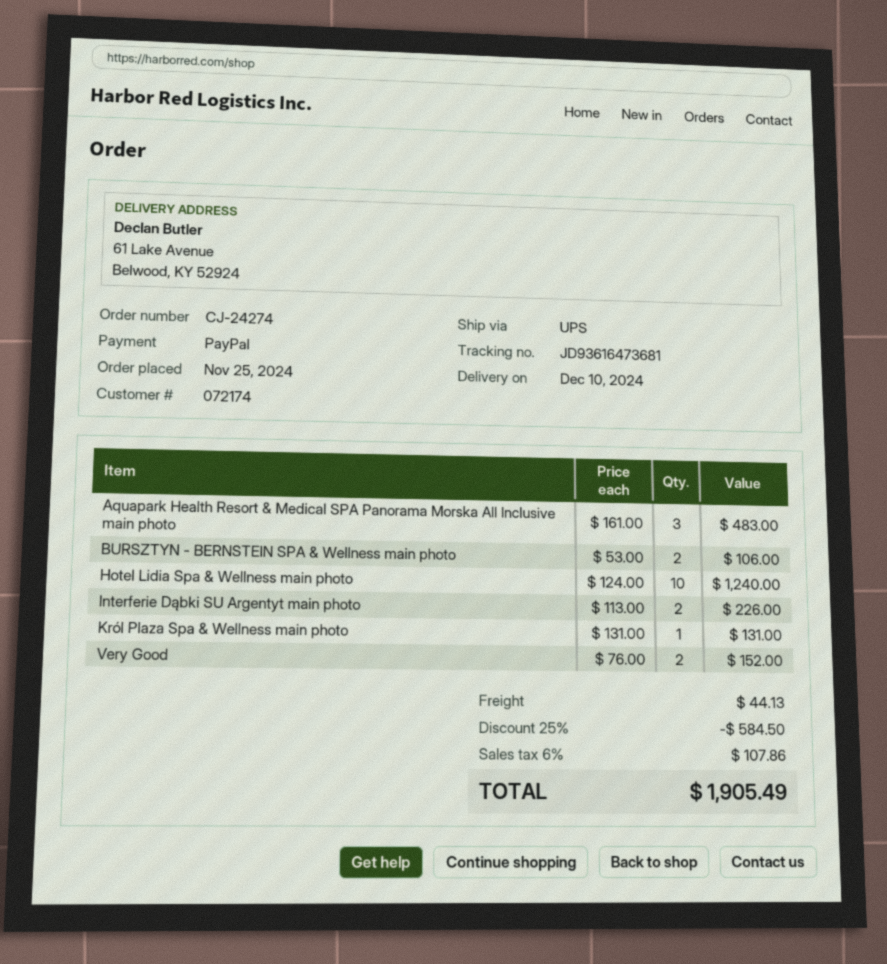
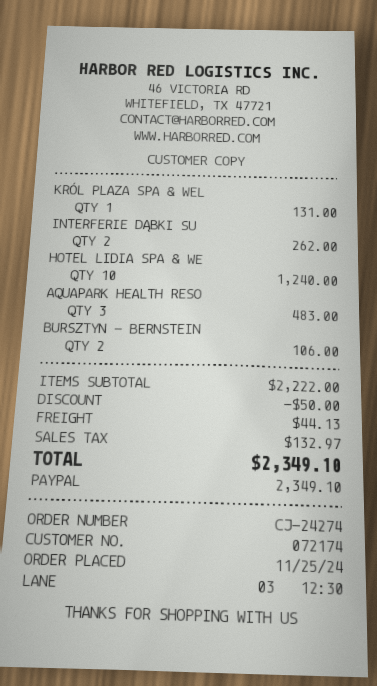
Interferie Dąbki SU Argentyt main photo: 2 for 226.00 -> 2 for 262.00
Very Good: 2 for 152.00 -> none
discount: 584.50 -> 50.00
tax: 107.86 -> 132.97
total: 1905.49 -> 2349.10

